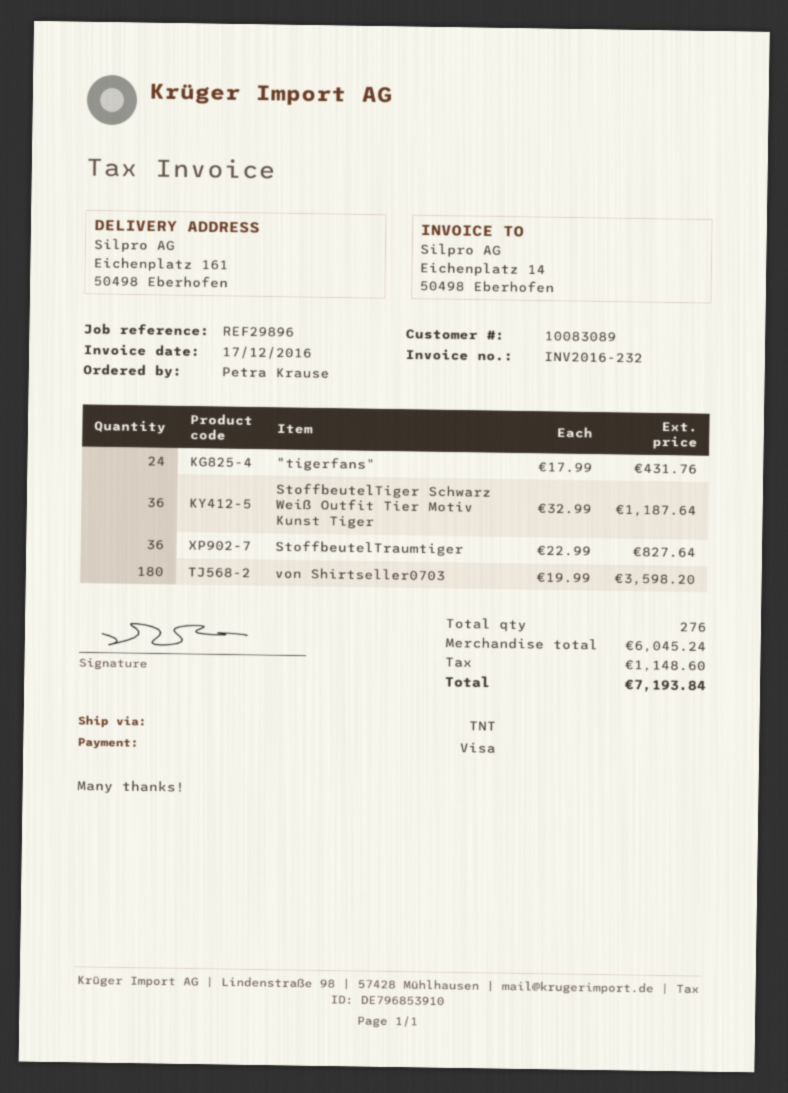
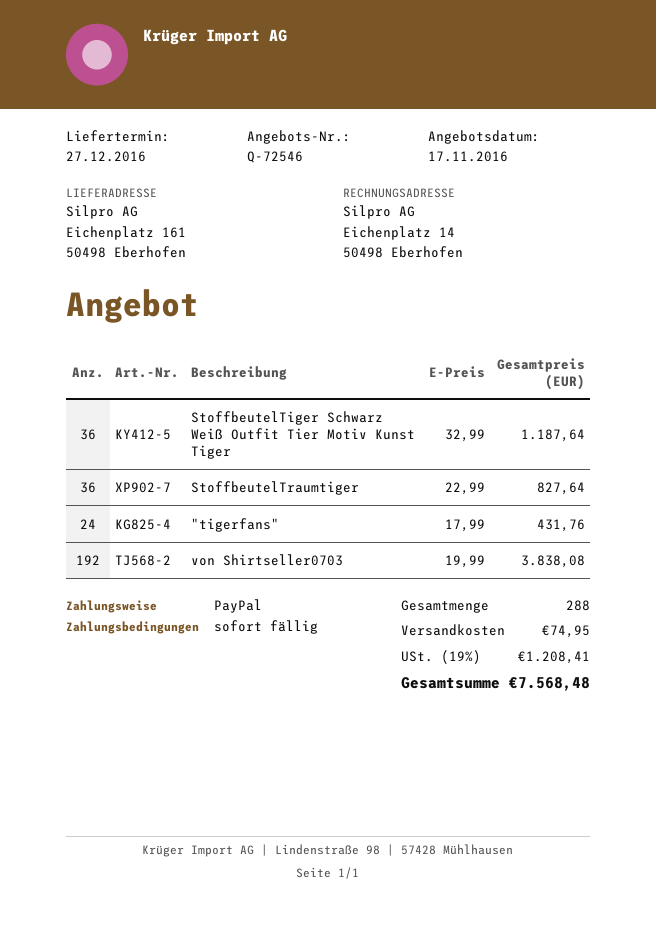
payment method: Visa -> PayPal
von Shirtseller0703: 180 x 19.99 = 3598.20 -> 192 x 19.99 = 3838.08
total quantity: 276 -> 288
shipping: none -> 74.95
tax: 1148.60 -> 1208.41
total: 7193.84 -> 7568.48

